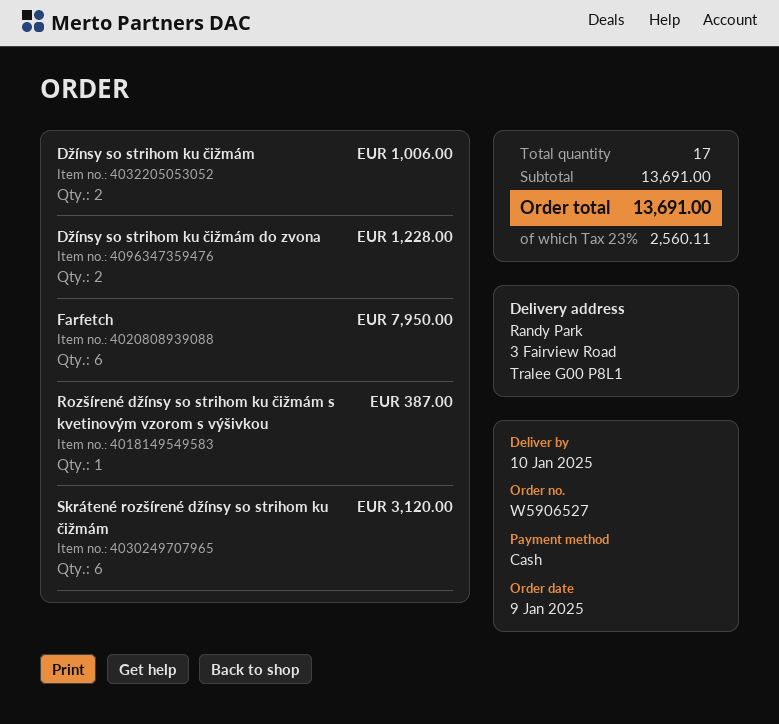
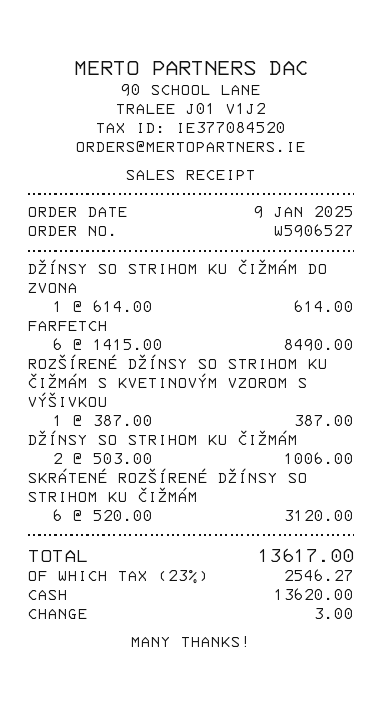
Džínsy so strihom ku čižmám do zvona: 2 for 1228.00 -> 1 for 614.00
Farfetch: 6 for 7950.00 -> 6 for 8490.00
tax: 23% = 2560.11 -> 23% = 2546.27
total: 13691.00 -> 13617.00

